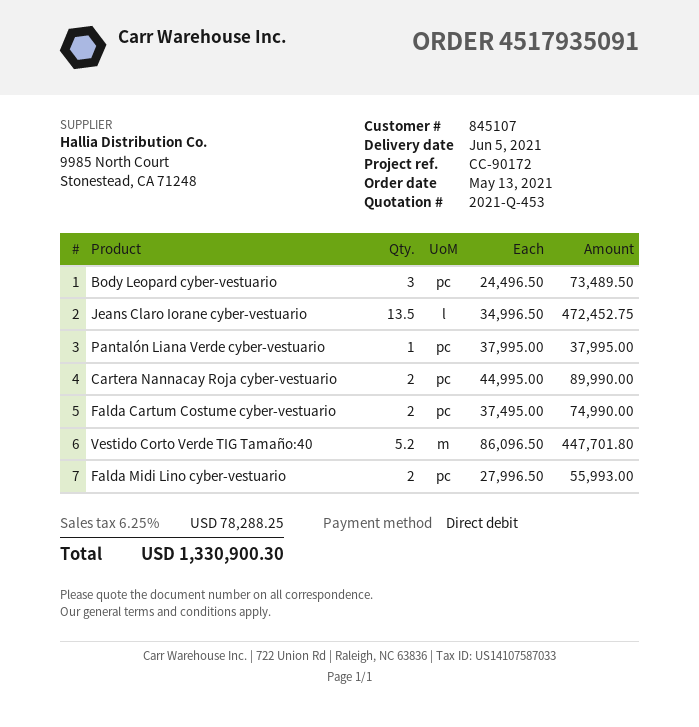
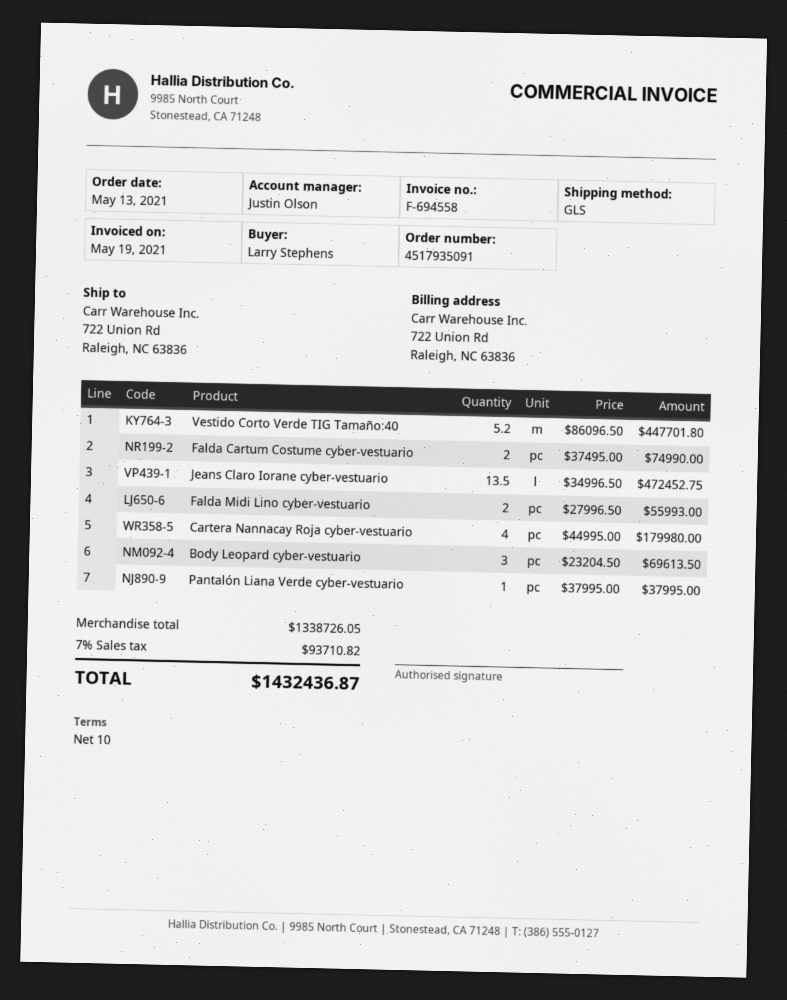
Body Leopard cyber-vestuario: 3 x 24496.50 = 73489.50 -> 3 x 23204.50 = 69613.50
Cartera Nannacay Roja cyber-vestuario: 2 x 44995.00 = 89990.00 -> 4 x 44995.00 = 179980.00
tax: 6.25% = 78288.25 -> 7% = 93710.82
total: 1330900.30 -> 1432436.87

